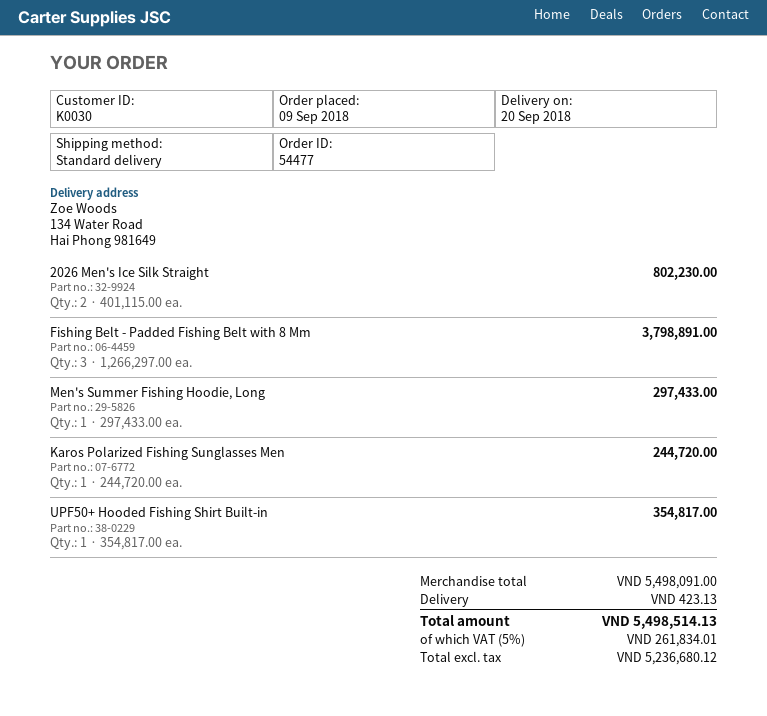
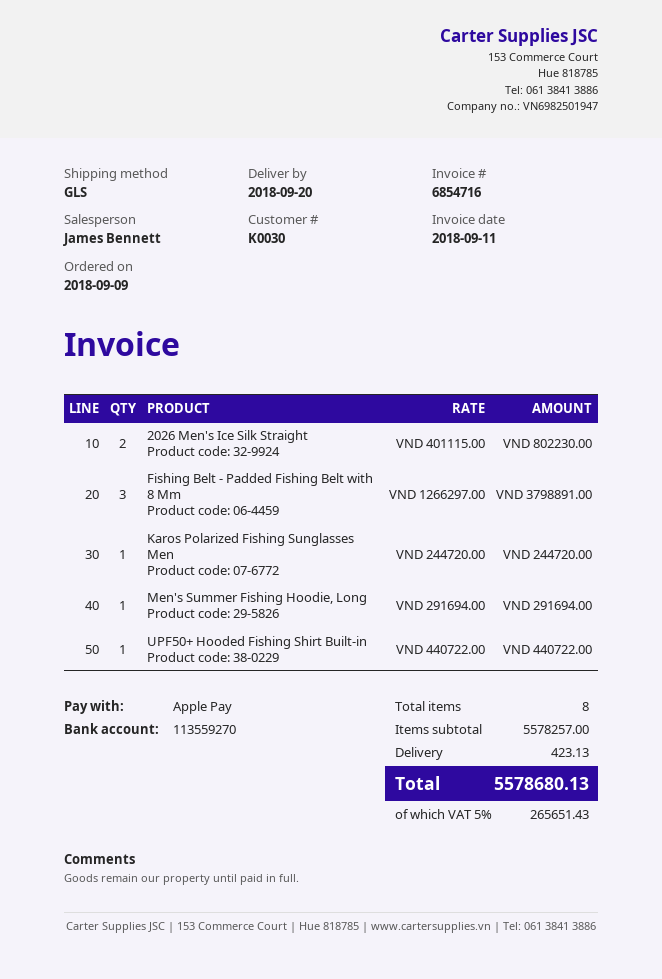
shipping method: standard -> GLS
Men's Summer Fishing Hoodie, Long: 1 x 297433.00 = 297433.00 -> 1 x 291694.00 = 291694.00
UPF50+ Hooded Fishing Shirt Built‑in: 1 x 354817.00 = 354817.00 -> 1 x 440722.00 = 440722.00
subtotal: 5498091.00 -> 5578257.00
tax: 5% = 261834.01 -> 5% = 265651.43
total: 5498514.13 -> 5578680.13

